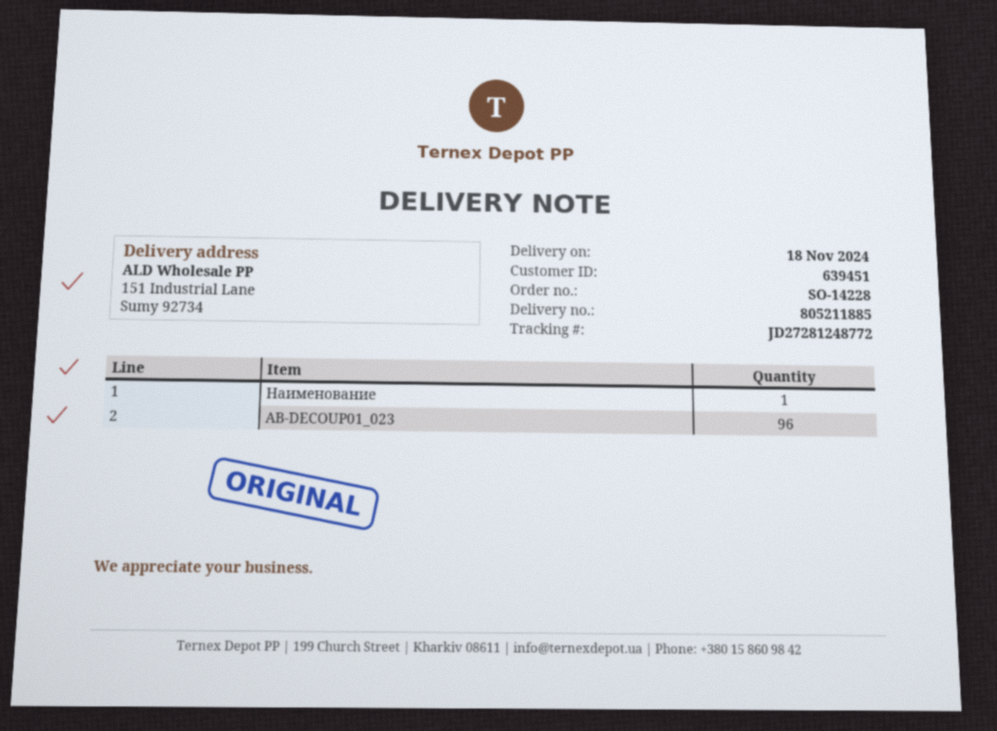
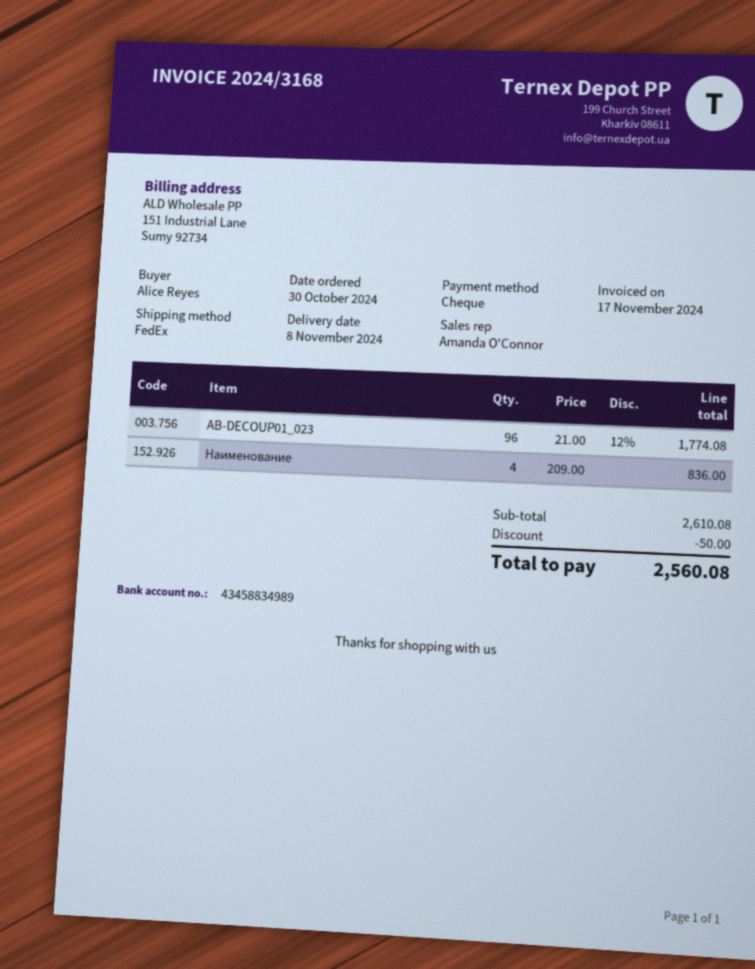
delivery date: 2024-11-18 -> 2024-11-08
Наименование: 1 -> 4

